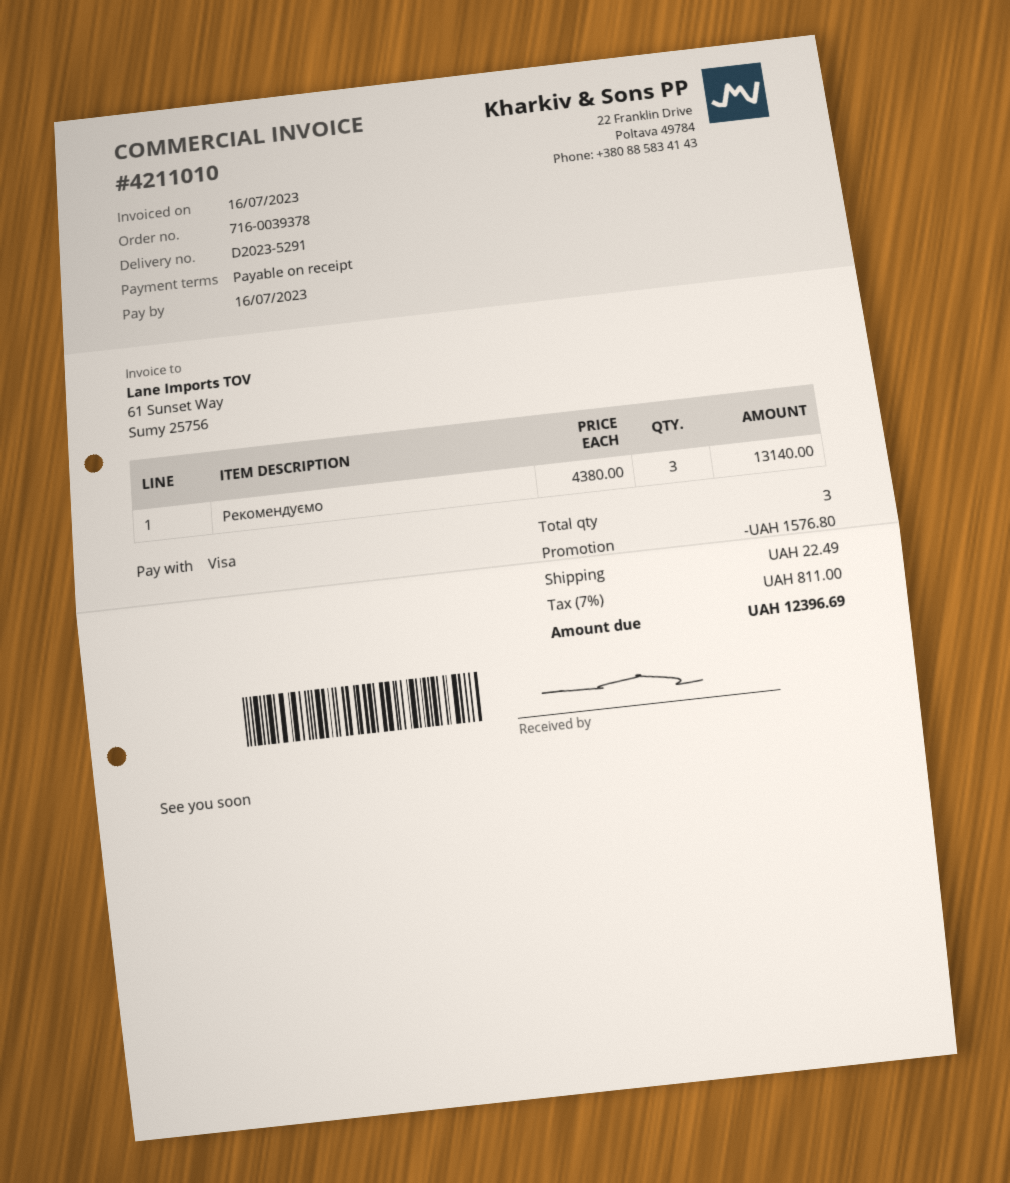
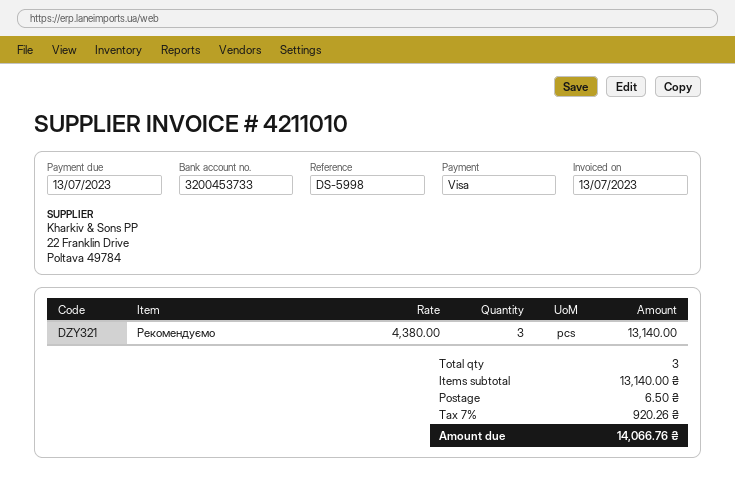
invoice date: 2023-07-16 -> 2023-07-13
due date: 2023-07-16 -> 2023-07-13
discount: 1576.80 -> none
shipping: 22.49 -> 6.50
tax: 7% = 811.00 -> 7% = 920.26
total: 12396.69 -> 14066.76

